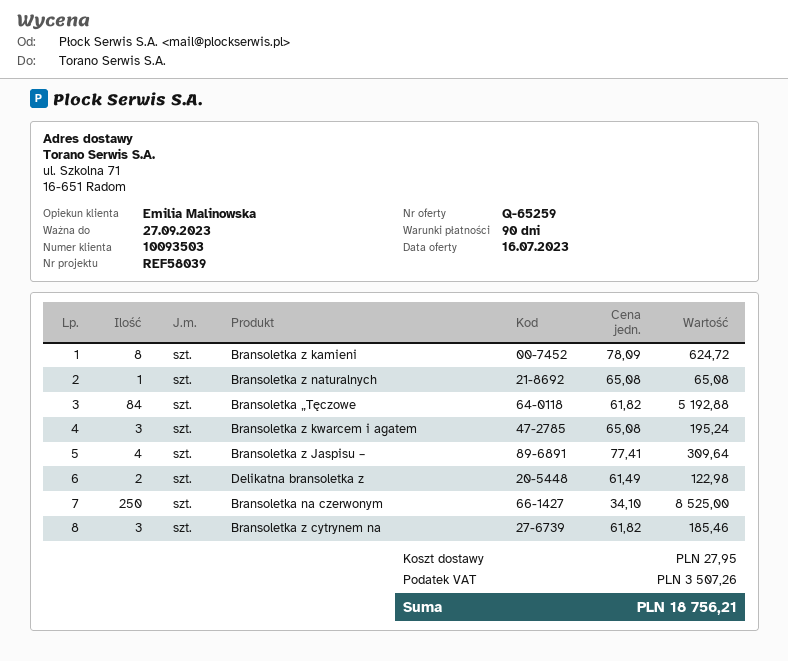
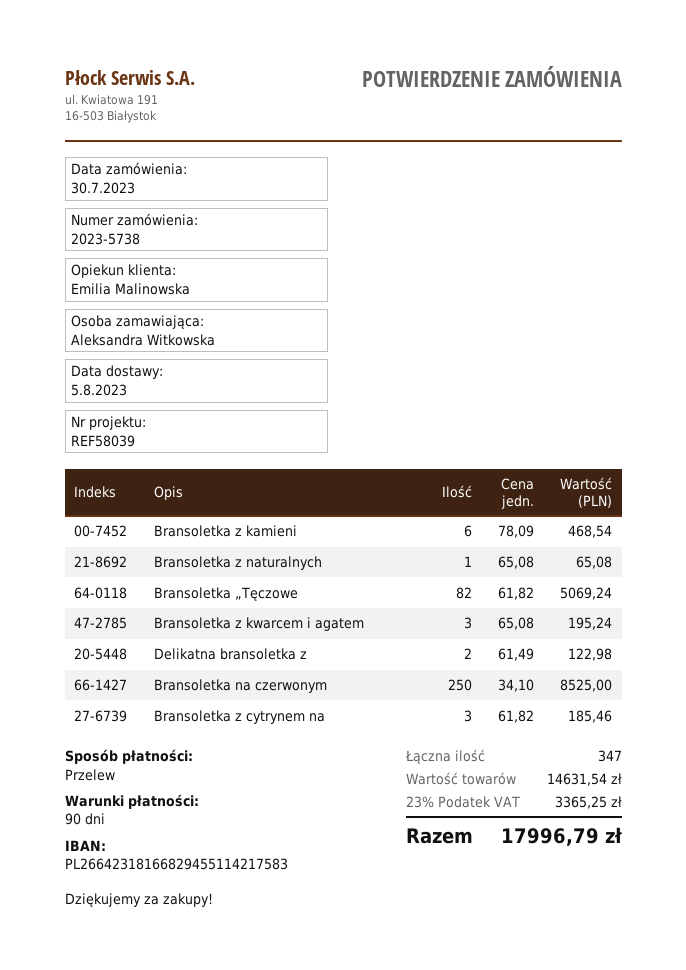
Bransoletka z kamieni: 8 x 78.09 = 624.72 -> 6 x 78.09 = 468.54
Bransoletka „Tęczowe: 84 x 61.82 = 5192.88 -> 82 x 61.82 = 5069.24
Bransoletka z Jaspisu –: 4 x 77.41 = 309.64 -> none
shipping: 27.95 -> none
tax: 3507.26 -> 3365.25
total: 18756.21 -> 17996.79

